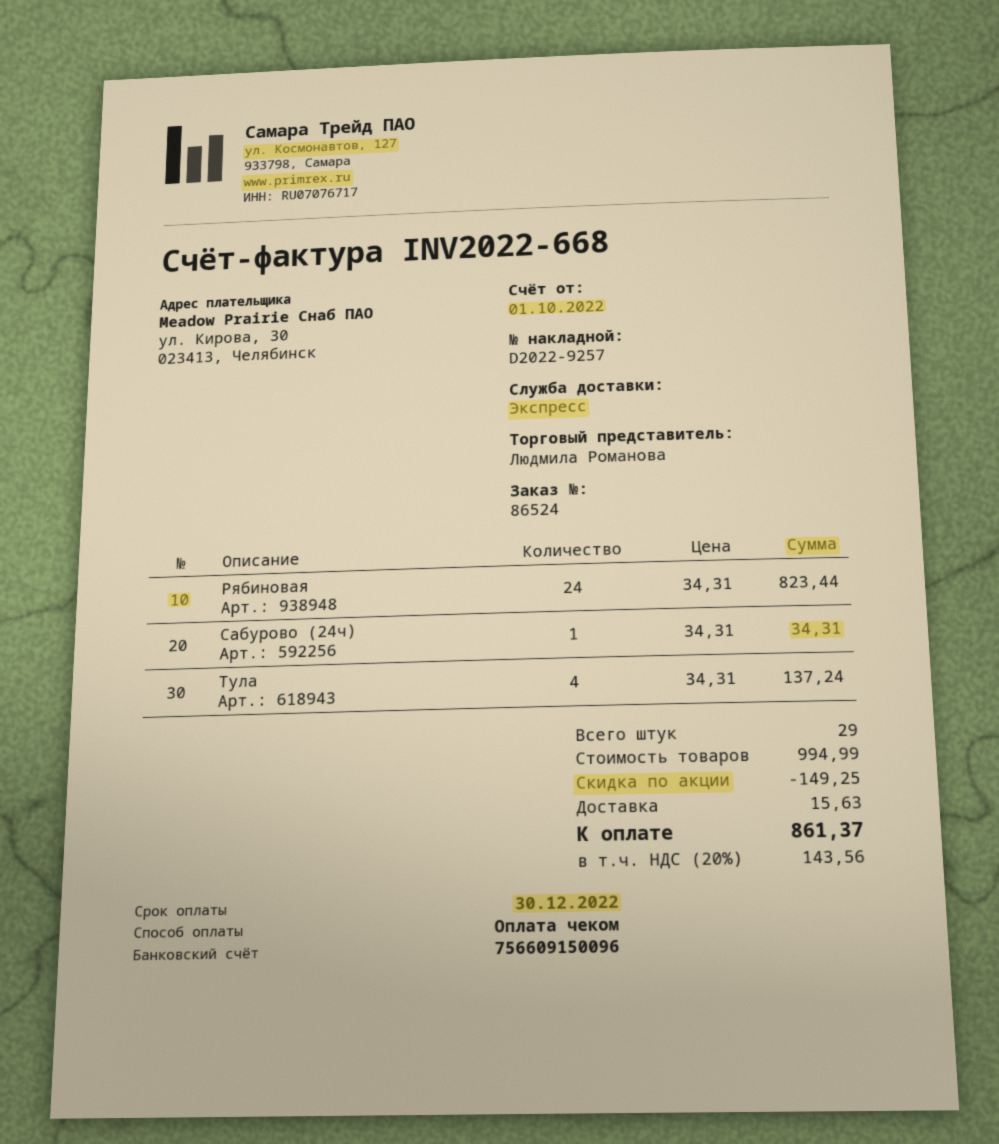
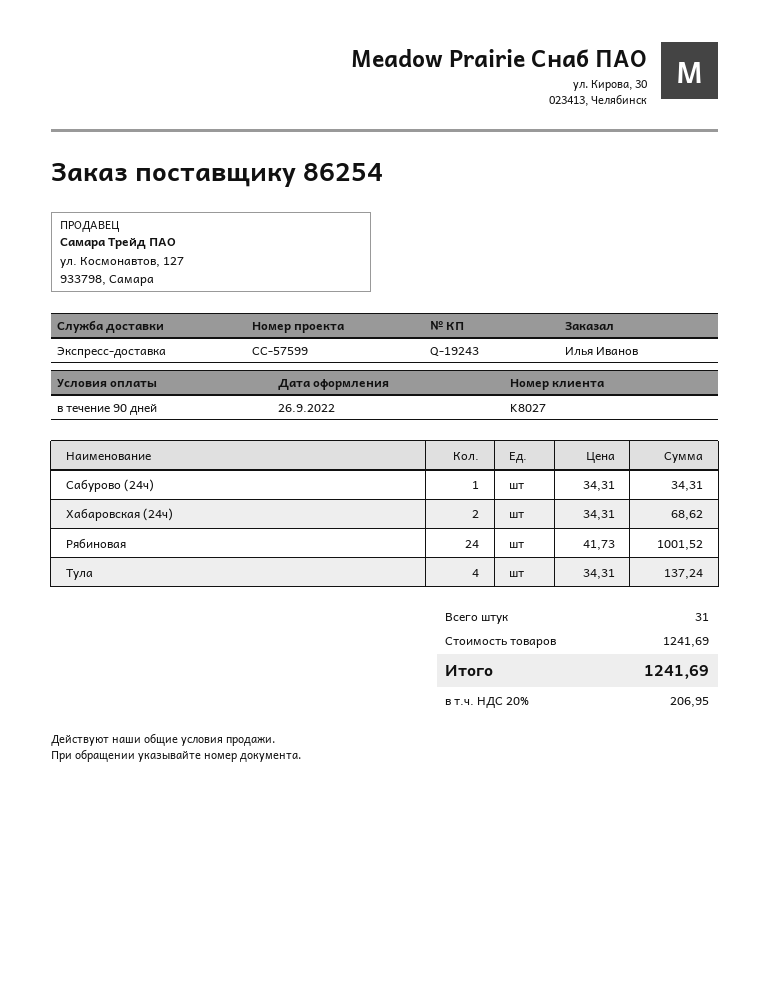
order number: 86524 -> 86254
Рябиновая: 24 x 34.31 = 823.44 -> 24 x 41.73 = 1001.52
Хабаровская (24ч): none -> 2 x 34.31 = 68.62
total quantity: 29 -> 31
subtotal: 994.99 -> 1241.69
discount: 149.25 -> none
shipping: 15.63 -> none
tax: 20% = 143.56 -> 20% = 206.95
total: 861.37 -> 1241.69

